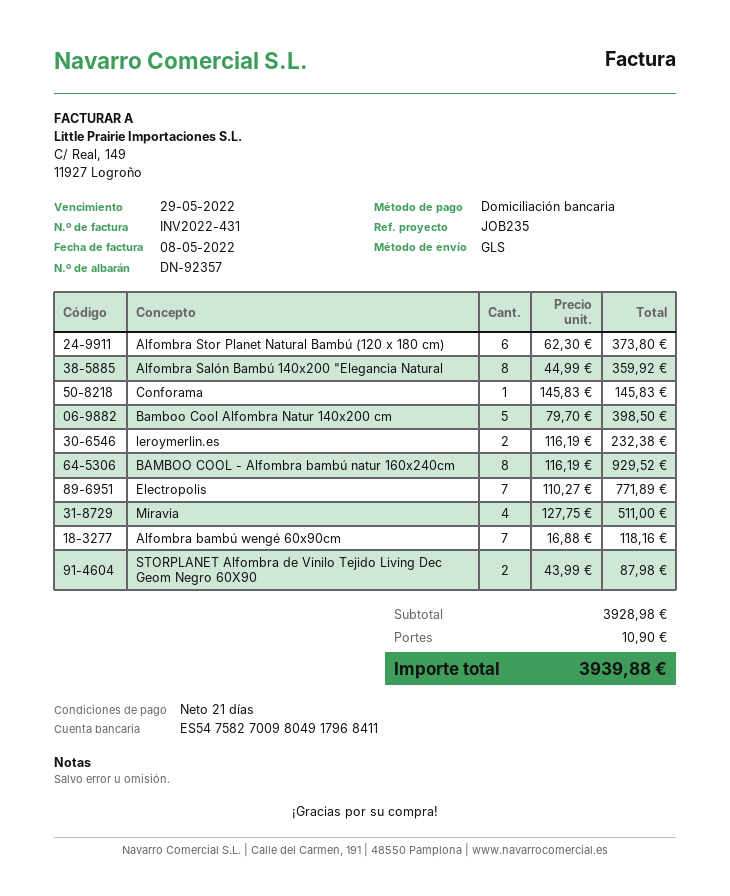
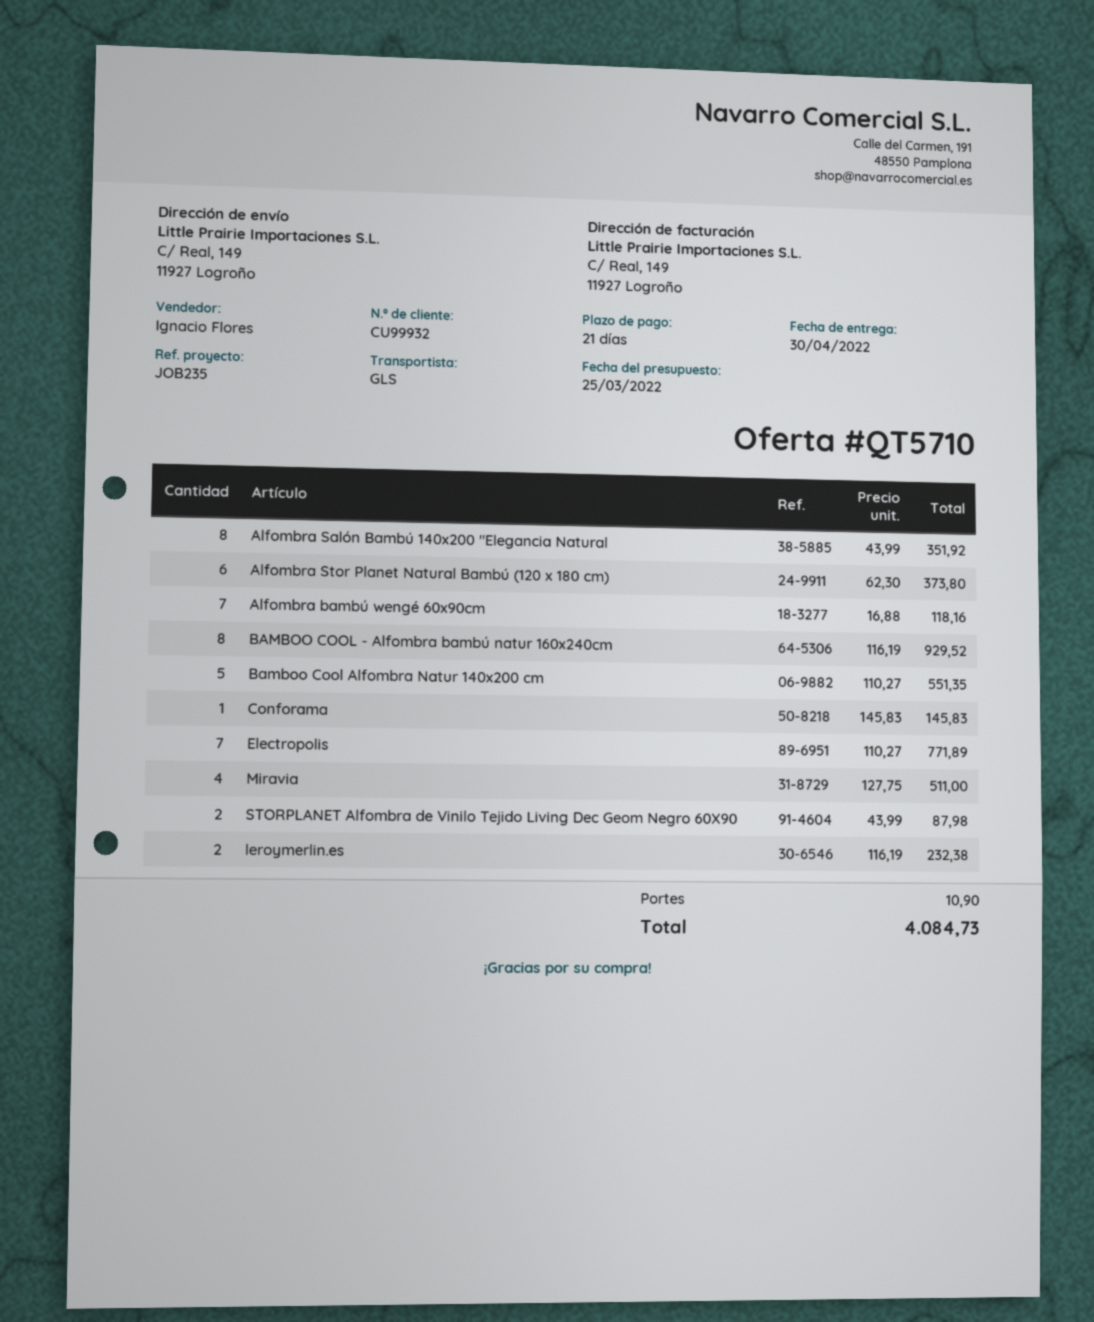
Alfombra Salón Bambú 140x200 "Elegancia Natural: 8 x 44.99 = 359.92 -> 8 x 43.99 = 351.92
Bamboo Cool Alfombra Natur 140x200 cm: 5 x 79.70 = 398.50 -> 5 x 110.27 = 551.35
total: 3939.88 -> 4084.73

